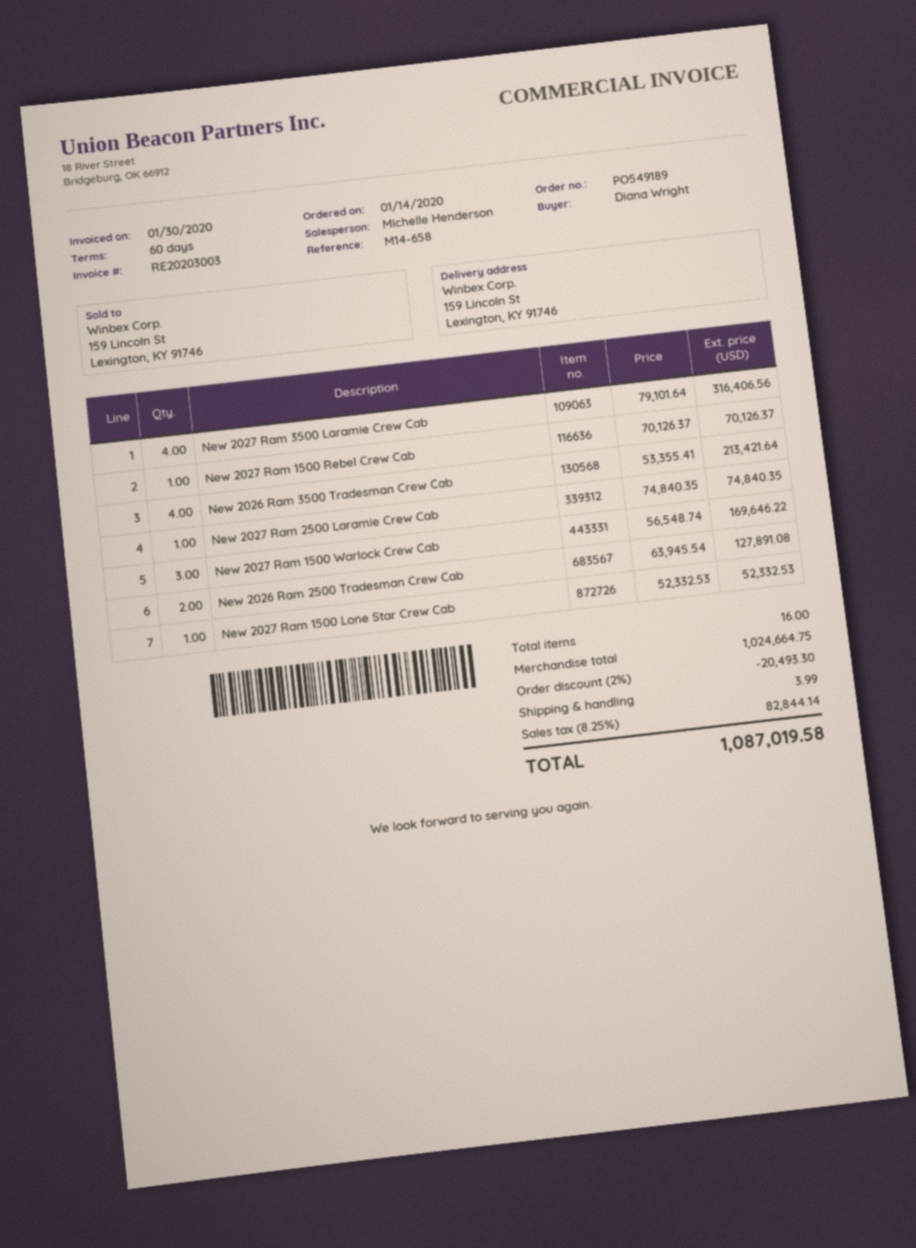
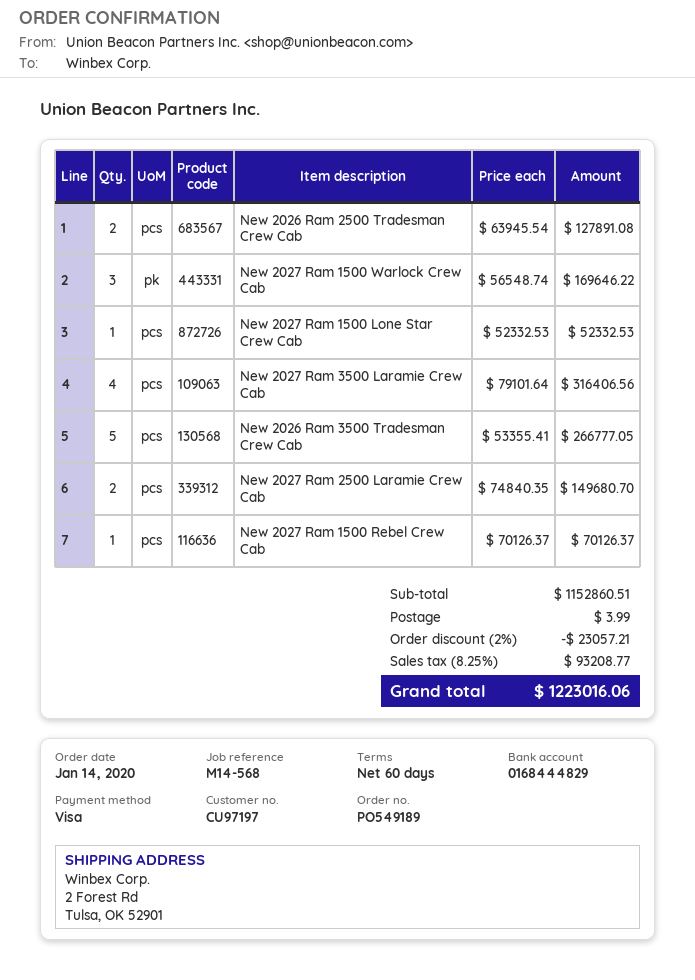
reference: M14-658 -> M14-568
ship to: 159 Lincoln St, Lexington, KY 91746 -> 2 Forest Rd, Tulsa, OK 52901
New 2026 Ram 3500 Tradesman Crew Cab: 4 x 53355.41 = 213421.64 -> 5 x 53355.41 = 266777.05
New 2027 Ram 2500 Laramie Crew Cab: 1 x 74840.35 = 74840.35 -> 2 x 74840.35 = 149680.70
subtotal: 1024664.75 -> 1152860.51
discount: 2% = 20493.30 -> 2% = 23057.21
tax: 8.25% = 82844.14 -> 8.25% = 93208.77
total: 1087019.58 -> 1223016.06

